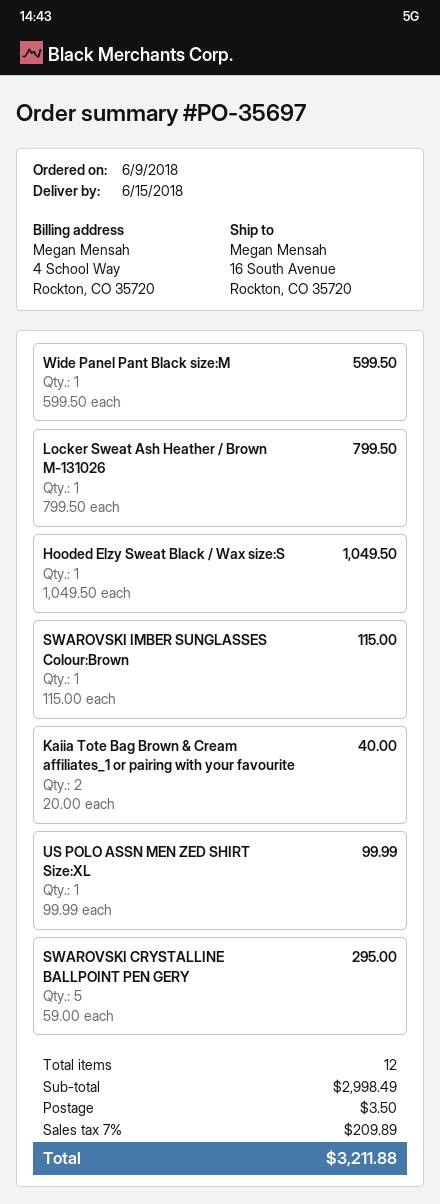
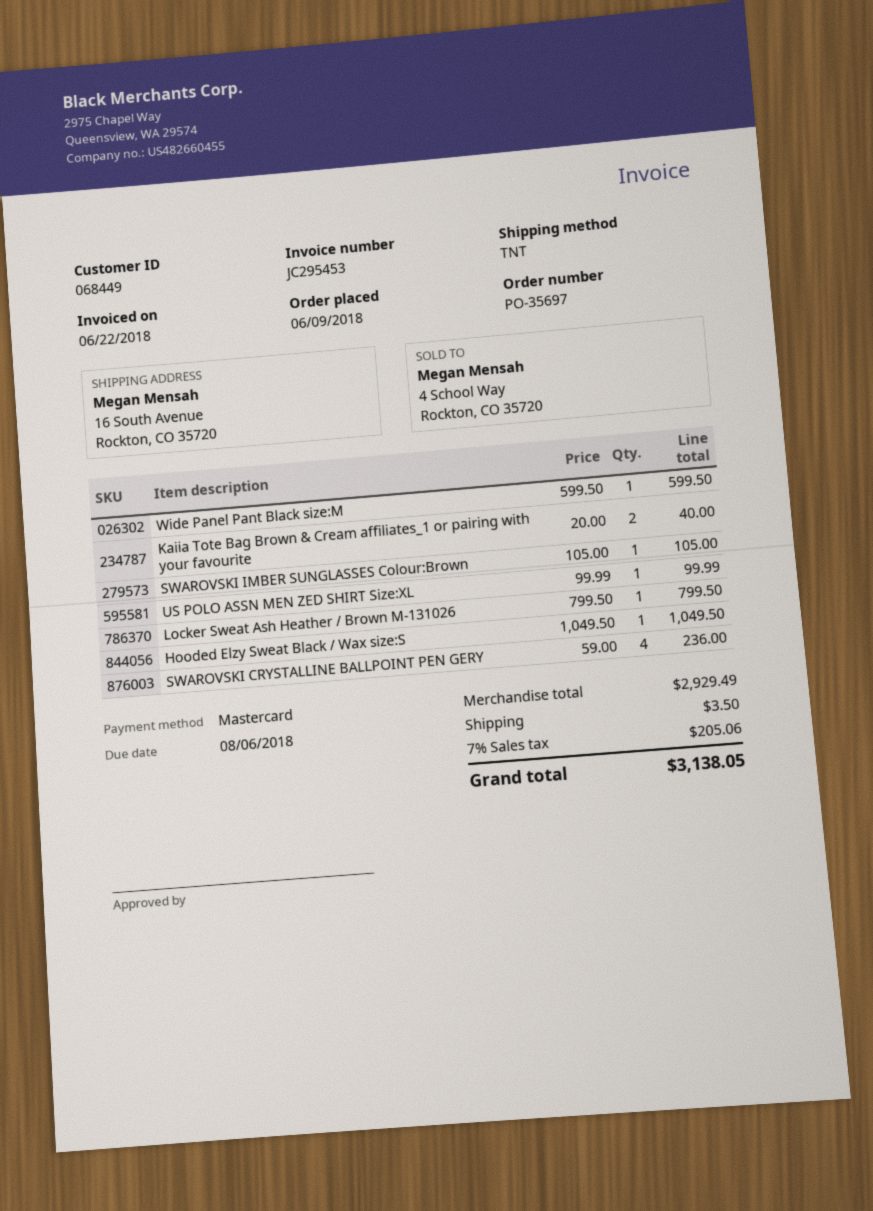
SWAROVSKI IMBER SUNGLASSES Colour:Brown: 1 x 115.00 = 115.00 -> 1 x 105.00 = 105.00
SWAROVSKI CRYSTALLINE BALLPOINT PEN GERY: 5 x 59.00 = 295.00 -> 4 x 59.00 = 236.00
subtotal: 2998.49 -> 2929.49
tax: 7% = 209.89 -> 7% = 205.06
total: 3211.88 -> 3138.05

